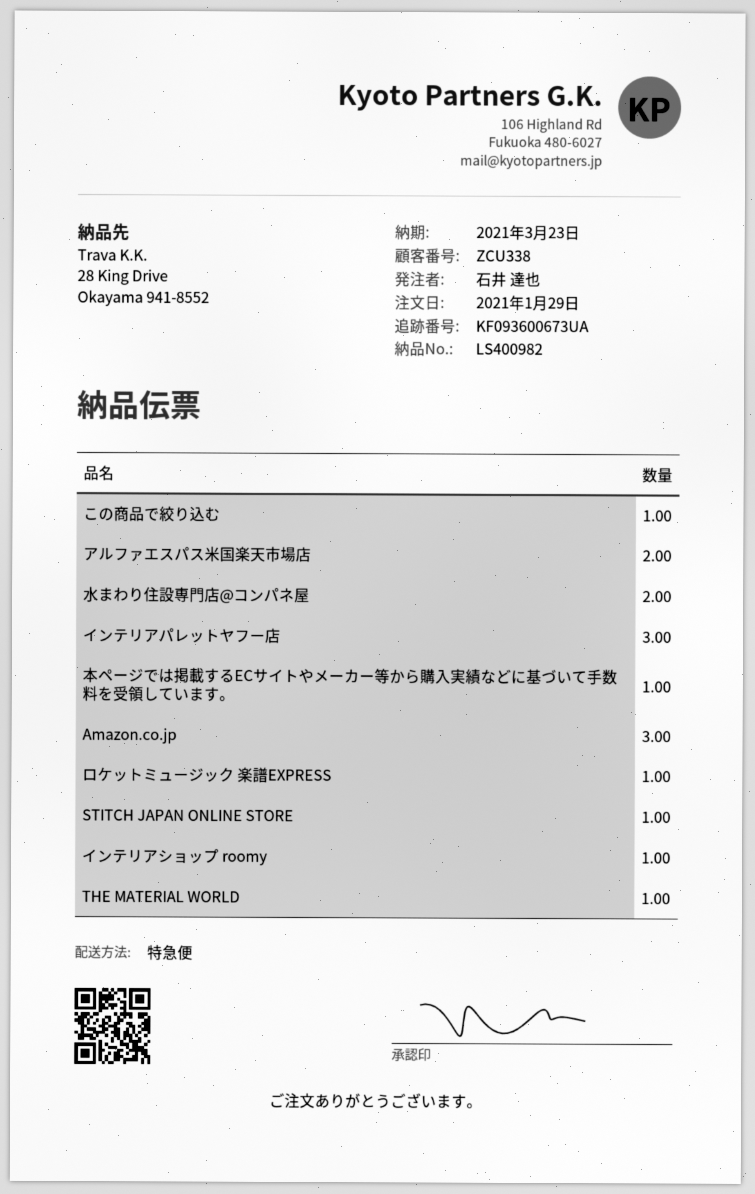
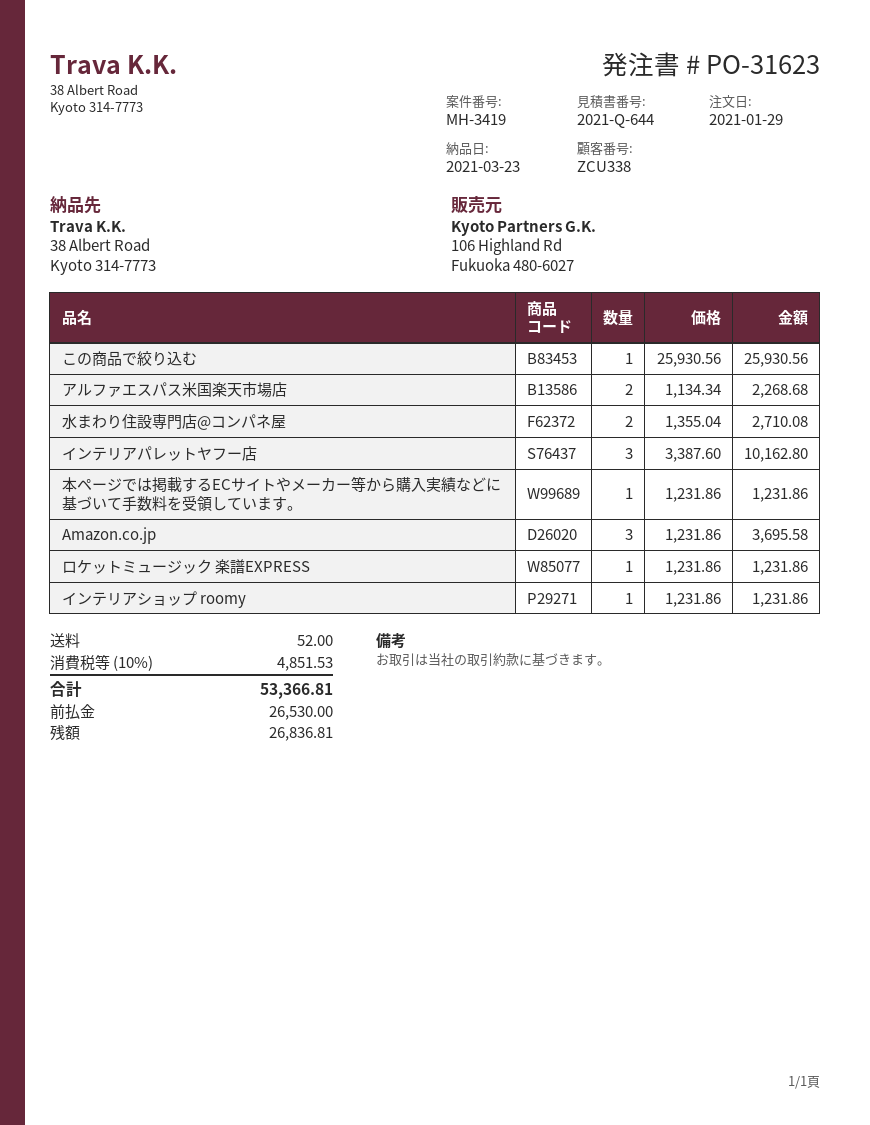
ship to: 28 King Drive, Okayama 941-8552 -> 38 Albert Road, Kyoto 314-7773
STITCH JAPAN ONLINE STORE: 1 -> none
THE MATERIAL WORLD: 1 -> none

